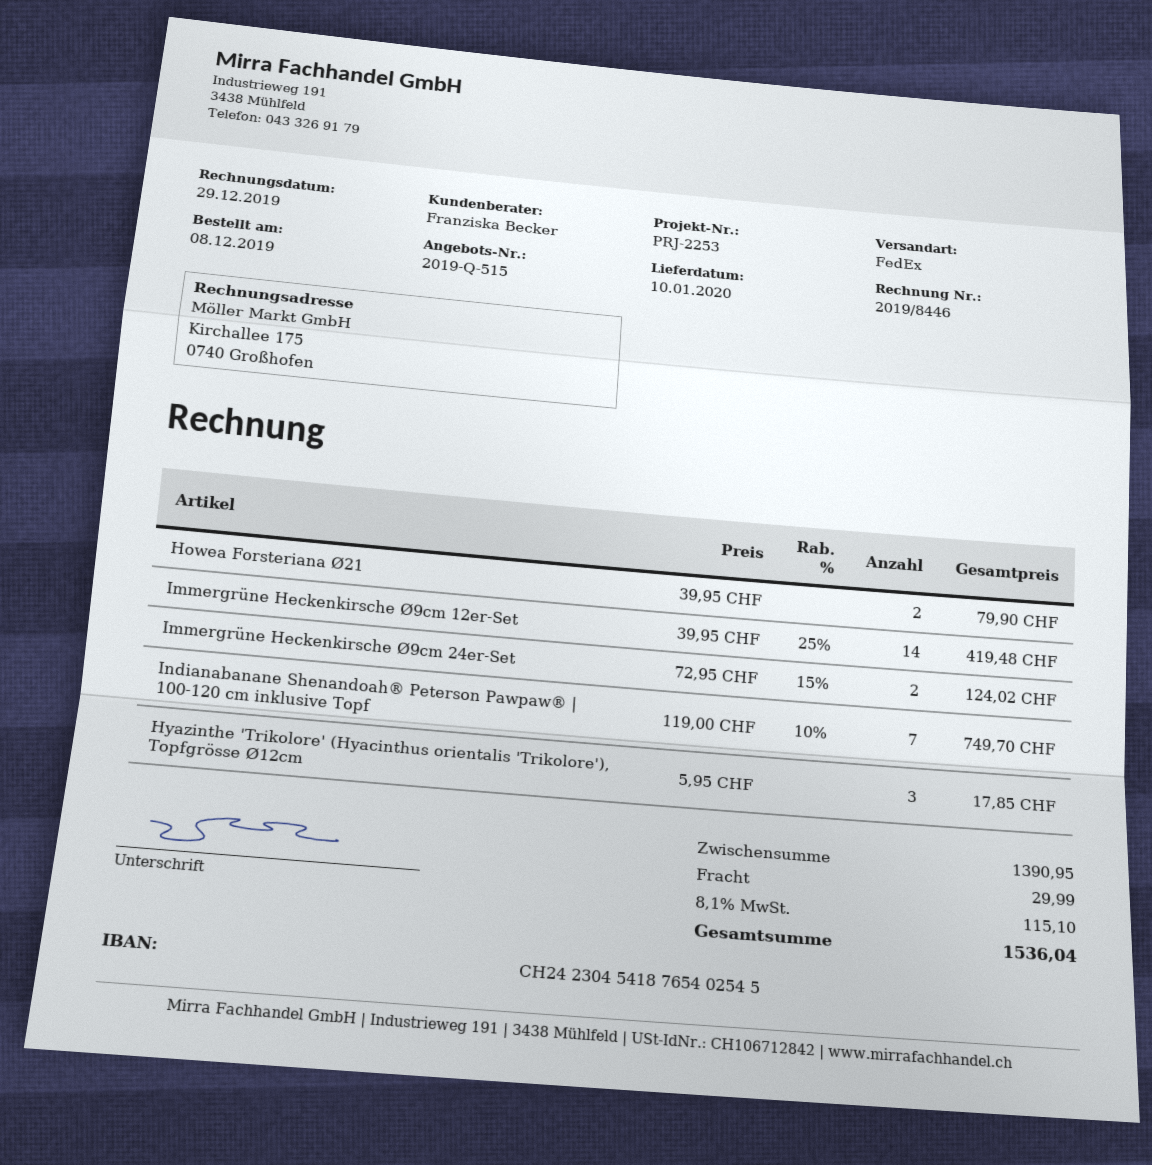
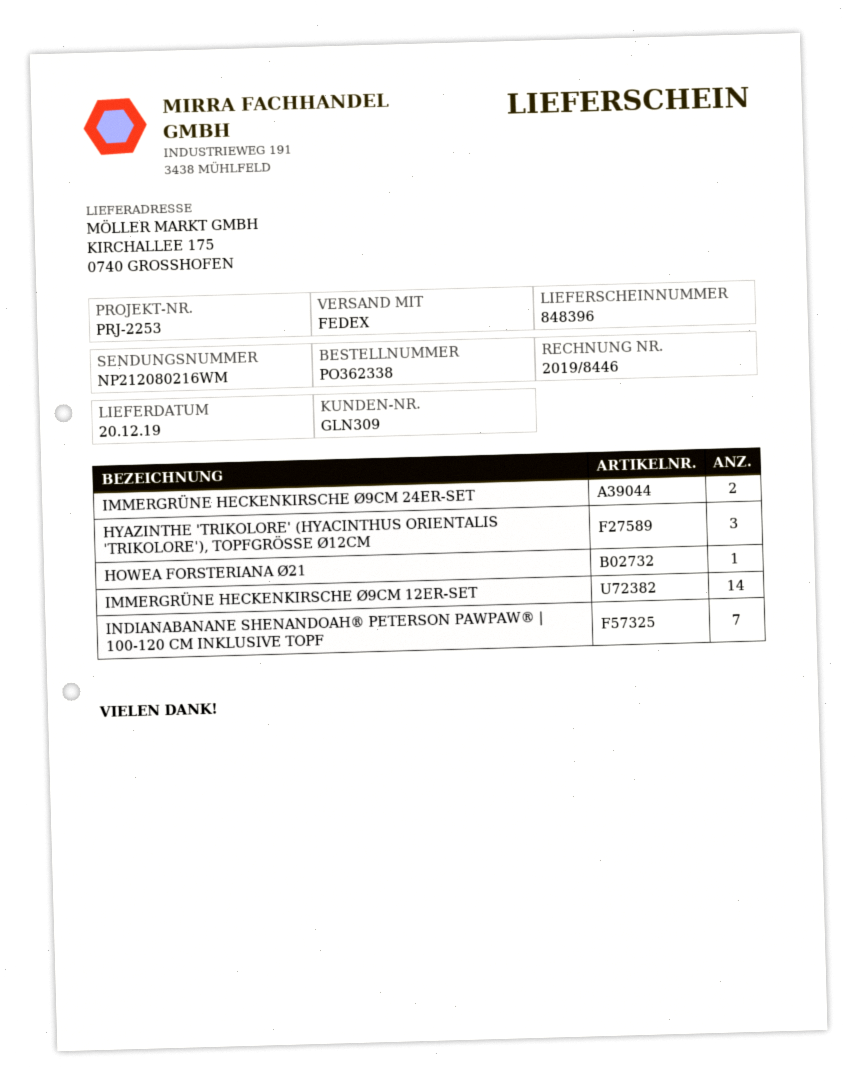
delivery date: 2020-01-10 -> 2019-12-20
Howea Forsteriana Ø21: 2 -> 1

